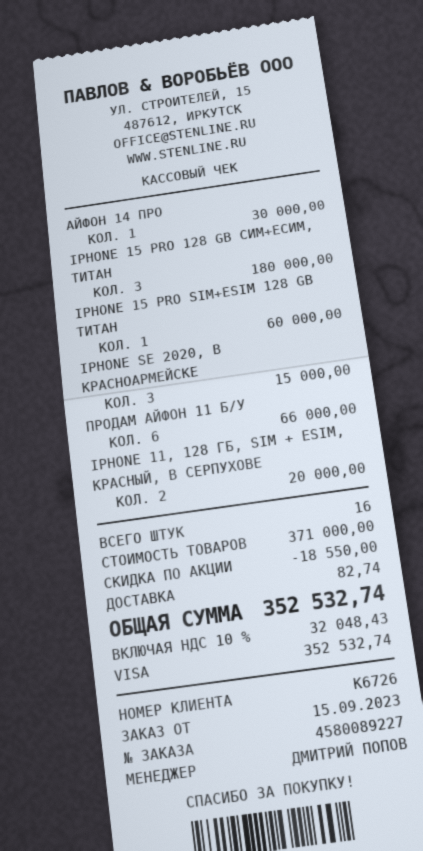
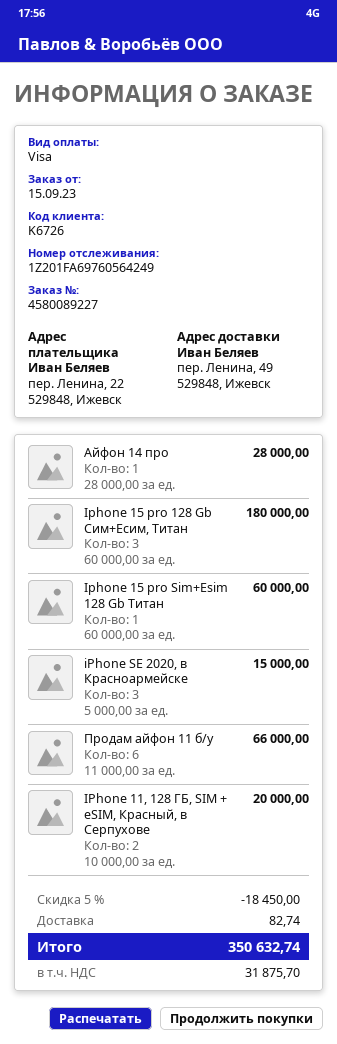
АЙФОН 14 ПРО: 1 for 30000.00 -> 1 for 28000.00
discount: 18550.00 -> 18450.00
tax: 32048.43 -> 31875.70
total: 352532.74 -> 350632.74

